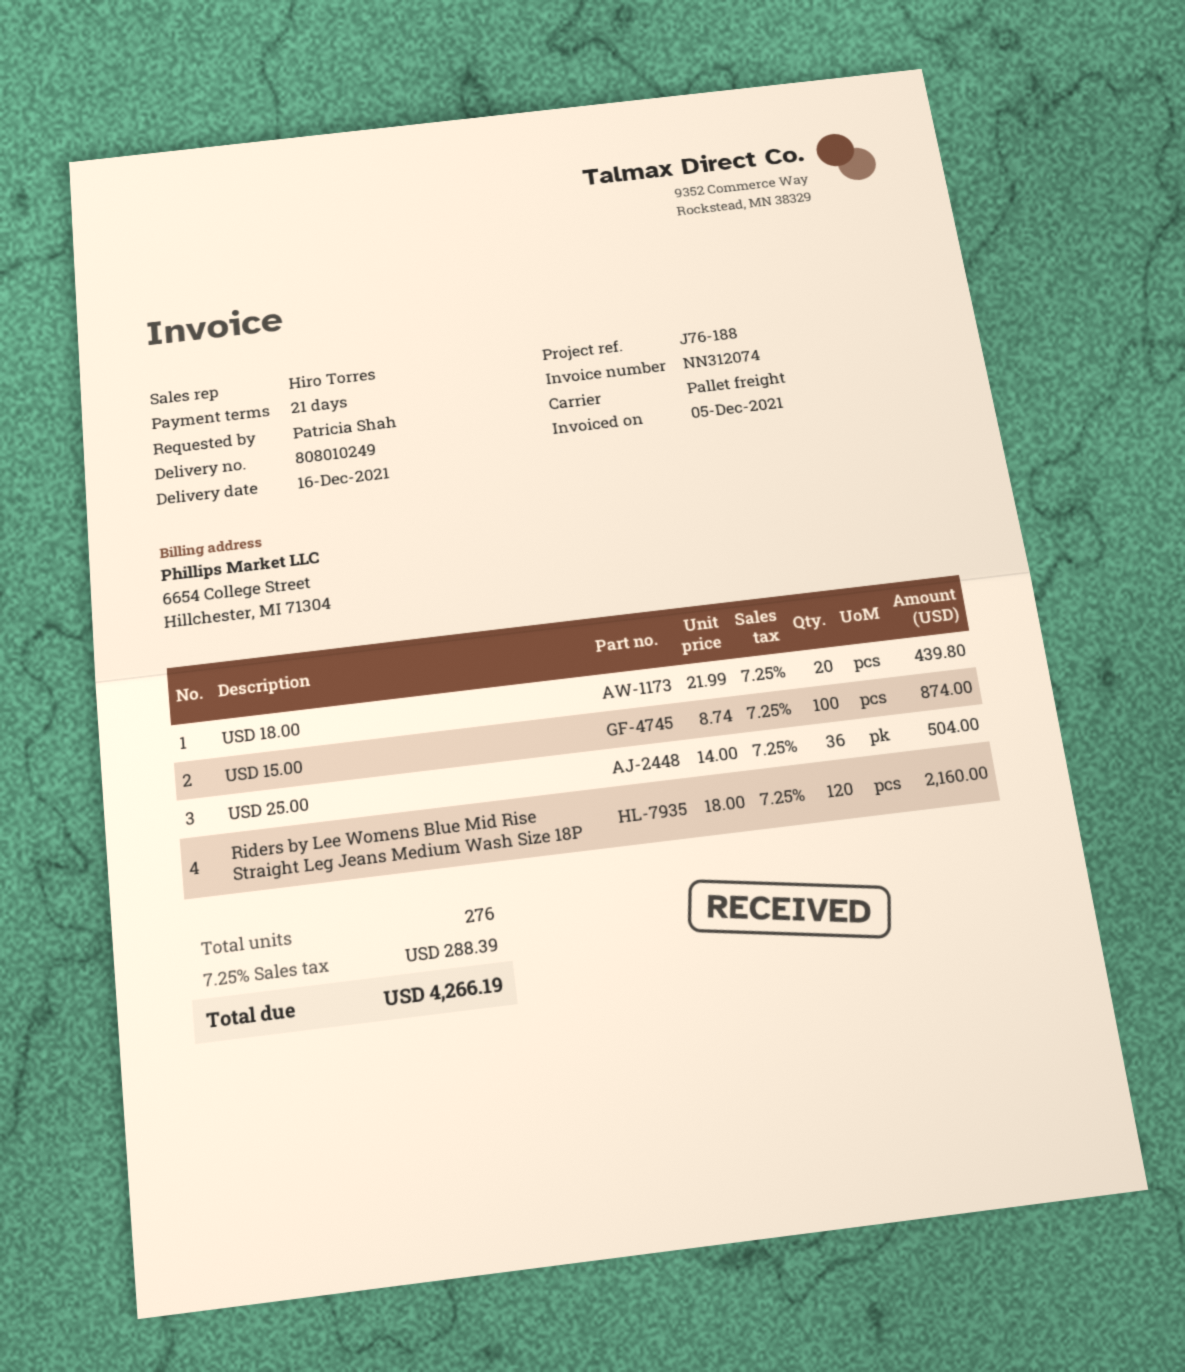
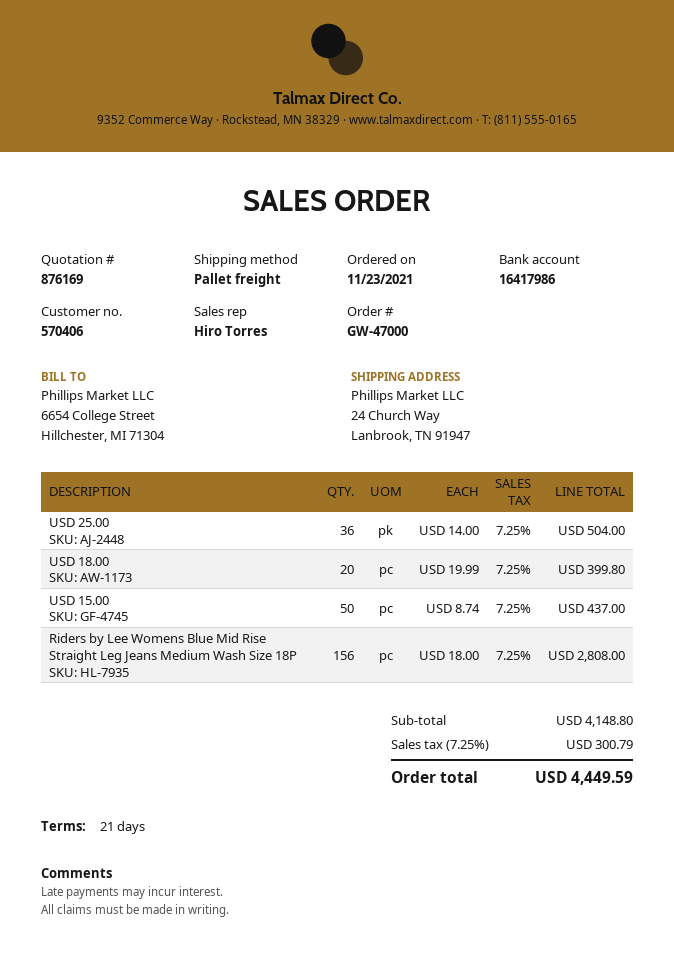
USD 18.00: 20 x 21.99 = 439.80 -> 20 x 19.99 = 399.80
USD 15.00: 100 x 8.74 = 874.00 -> 50 x 8.74 = 437.00
Riders by Lee Womens Blue Mid Rise Straight Leg Jeans Medium Wash Size 18P: 120 x 18.00 = 2160.00 -> 156 x 18.00 = 2808.00
tax: 7.25% = 288.39 -> 7.25% = 300.79
total: 4266.19 -> 4449.59

